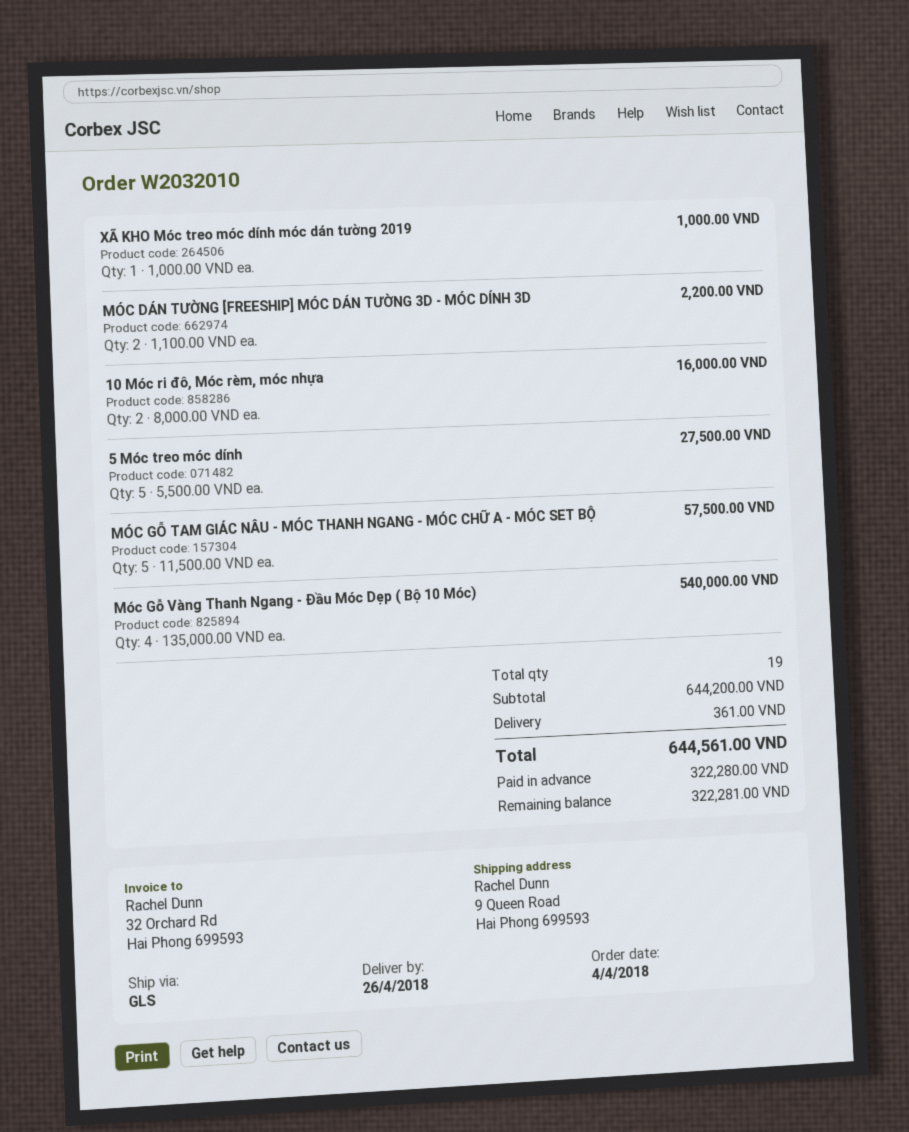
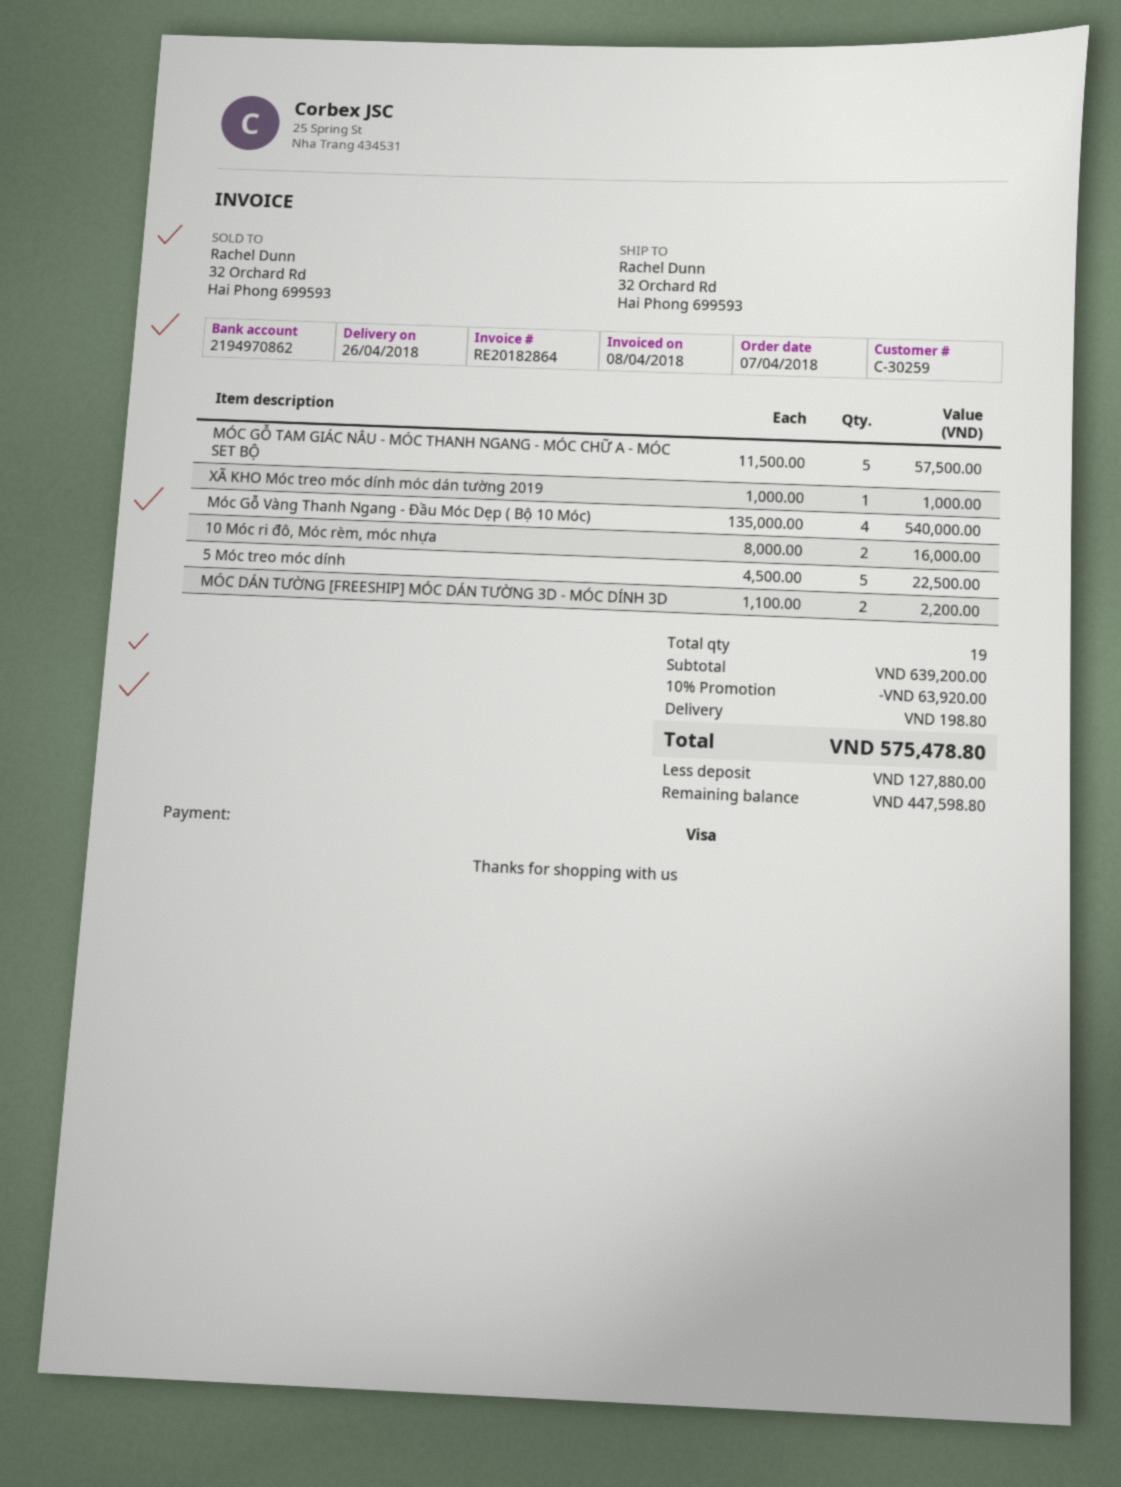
order date: 2018-04-04 -> 2018-04-07
ship to: 9 Queen Road, Hai Phong 699593 -> 32 Orchard Rd, Hai Phong 699593
5 Móc treo móc dính: 5 x 5500.00 = 27500.00 -> 5 x 4500.00 = 22500.00
subtotal: 644200.00 -> 639200.00
discount: none -> 10% = 63920.00
shipping: 361.00 -> 198.80
total: 644561.00 -> 575478.80
deposit: 322280.00 -> 127880.00
balance: 322281.00 -> 447598.80

